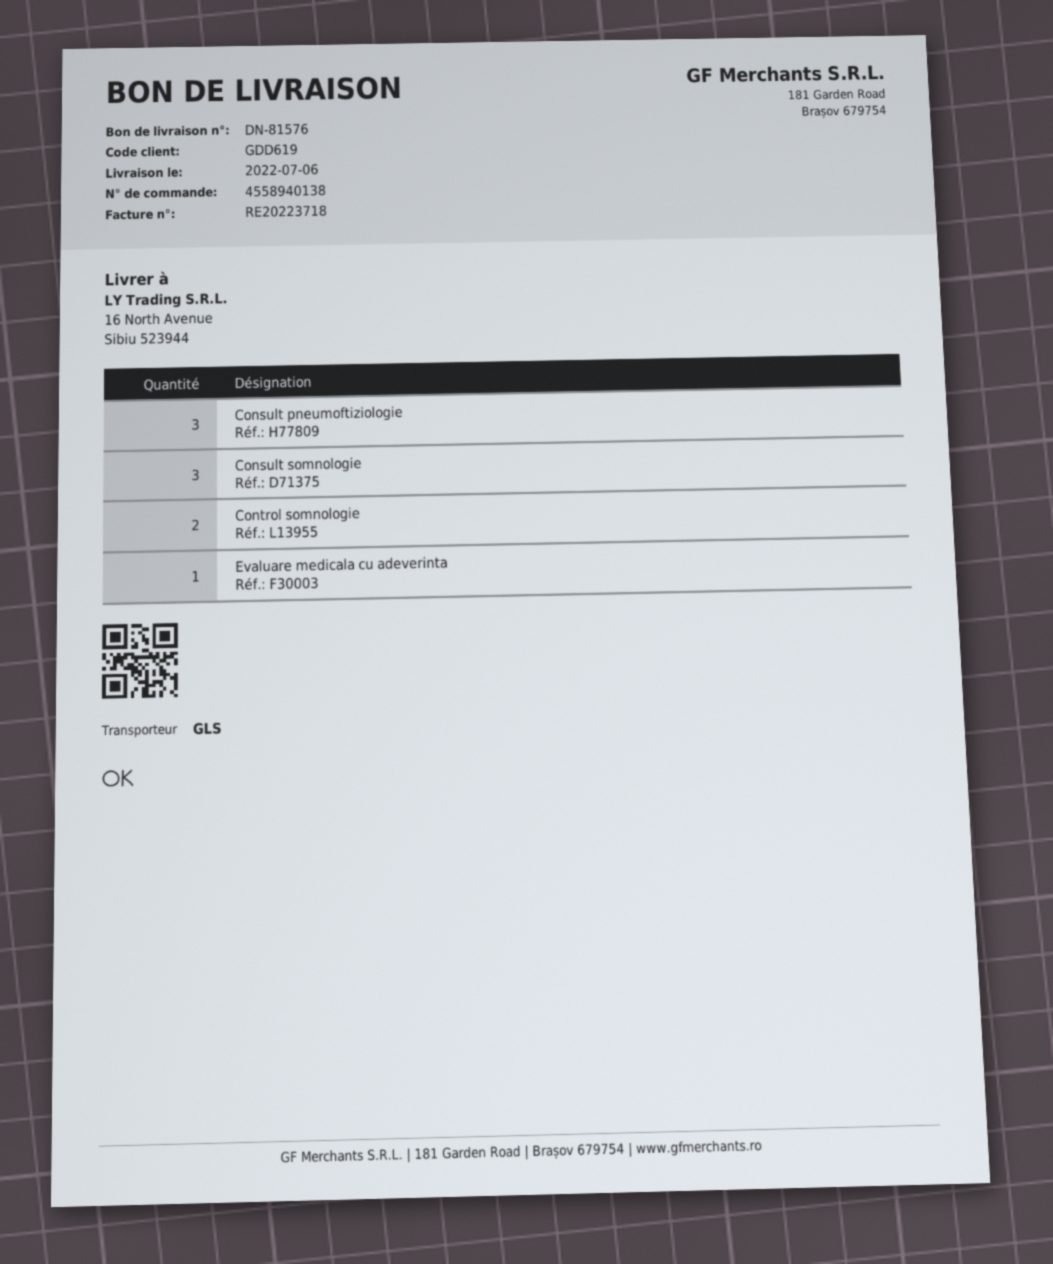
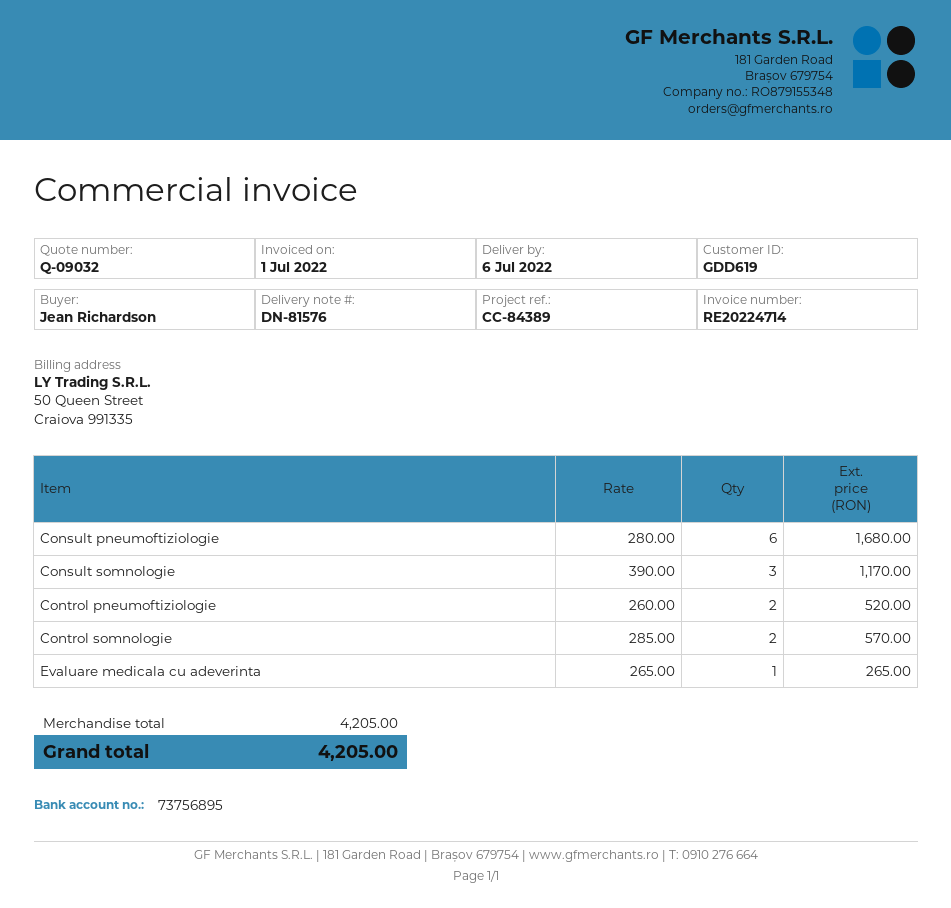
invoice number: RE20223718 -> RE20224714
Consult pneumoftiziologie: 3 -> 6
Control pneumoftiziologie: none -> 2

